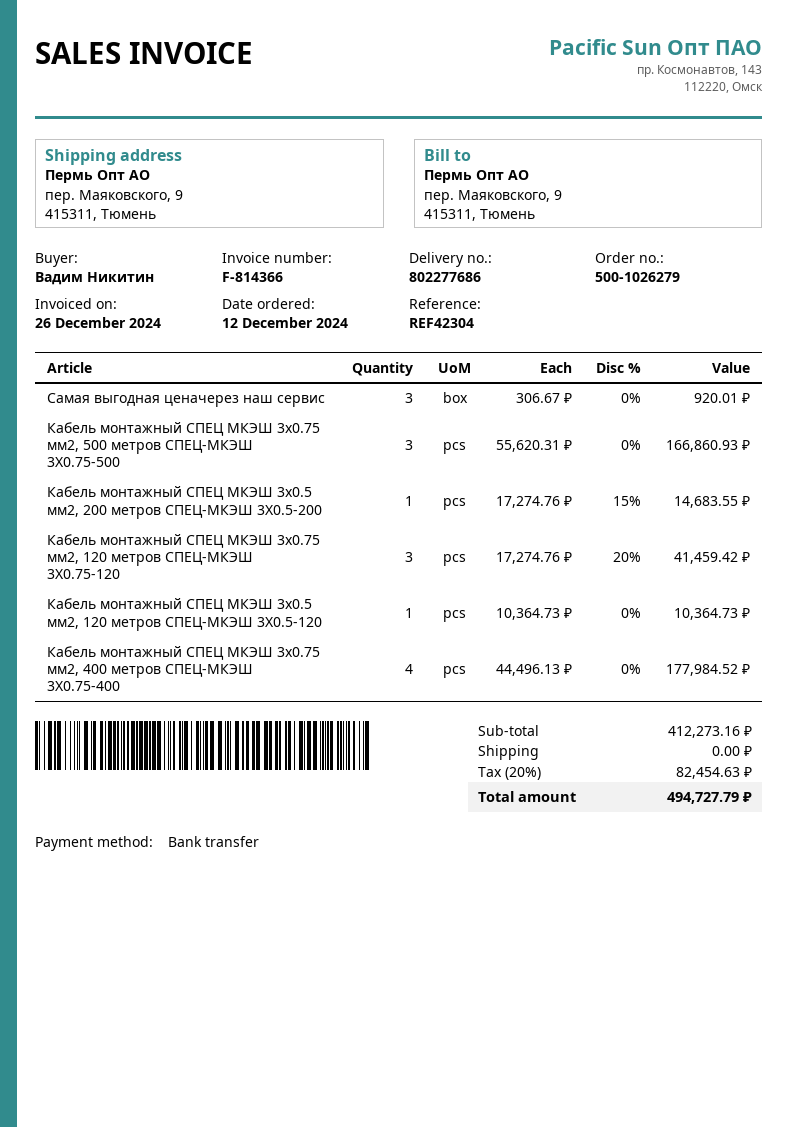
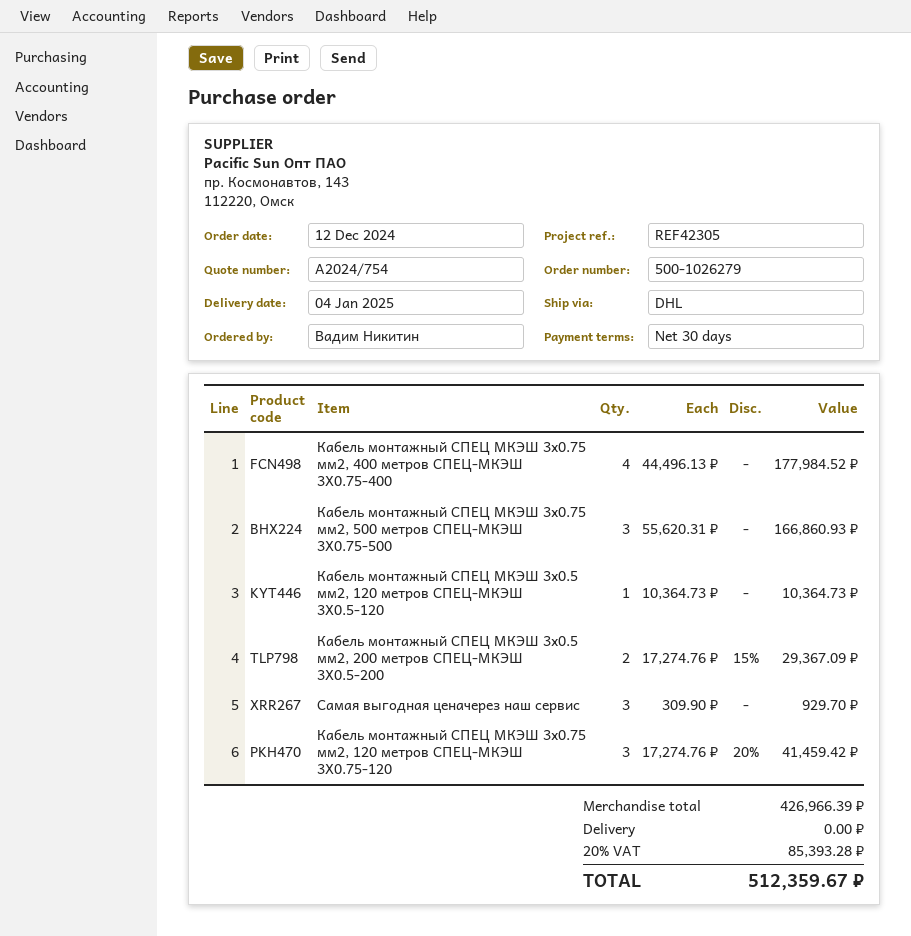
reference: REF42304 -> REF42305
Самая выгодная ценачерез наш сервис: 3 x 306.67 = 920.01 -> 3 x 309.90 = 929.70
Кабель монтажный СПЕЦ МКЭШ 3x0.5 мм2, 200 метров СПЕЦ-МКЭШ 3X0.5-200: 1 x 17274.76 - 15% = 14683.55 -> 2 x 17274.76 - 15% = 29367.09
subtotal: 412273.16 -> 426966.39
tax: 20% = 82454.63 -> 20% = 85393.28
total: 494727.79 -> 512359.67

